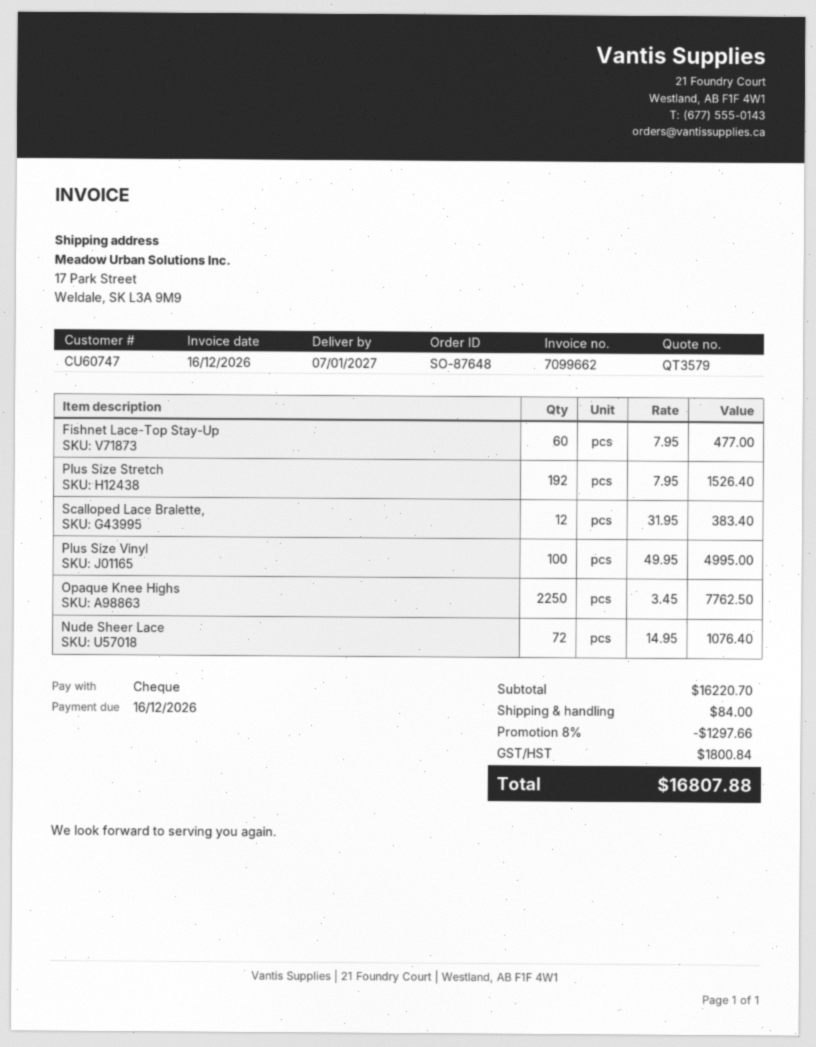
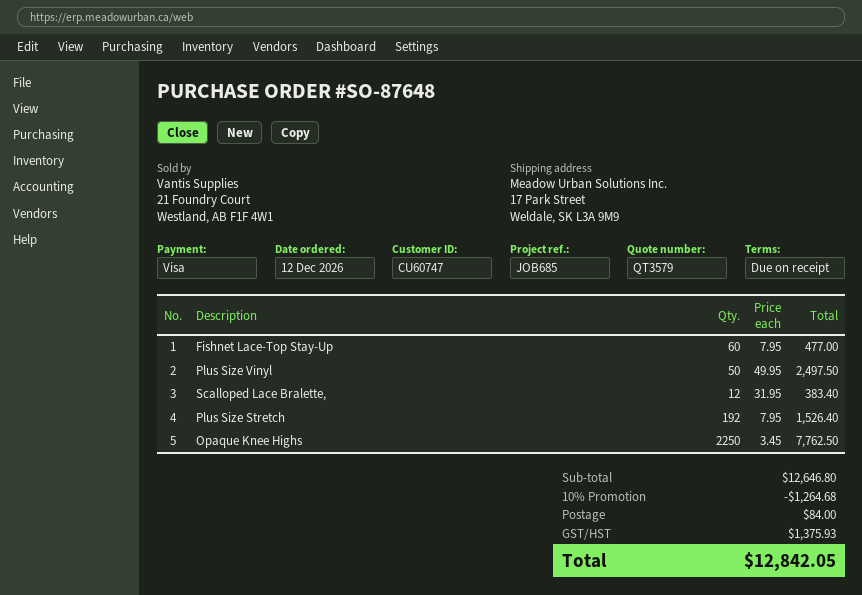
payment method: cheque -> Visa
Plus Size Vinyl: 100 x 49.95 = 4995.00 -> 50 x 49.95 = 2497.50
Nude Sheer Lace: 72 x 14.95 = 1076.40 -> none
subtotal: 16220.70 -> 12646.80
discount: 8% = 1297.66 -> 10% = 1264.68
tax: 1800.84 -> 1375.93
total: 16807.88 -> 12842.05

